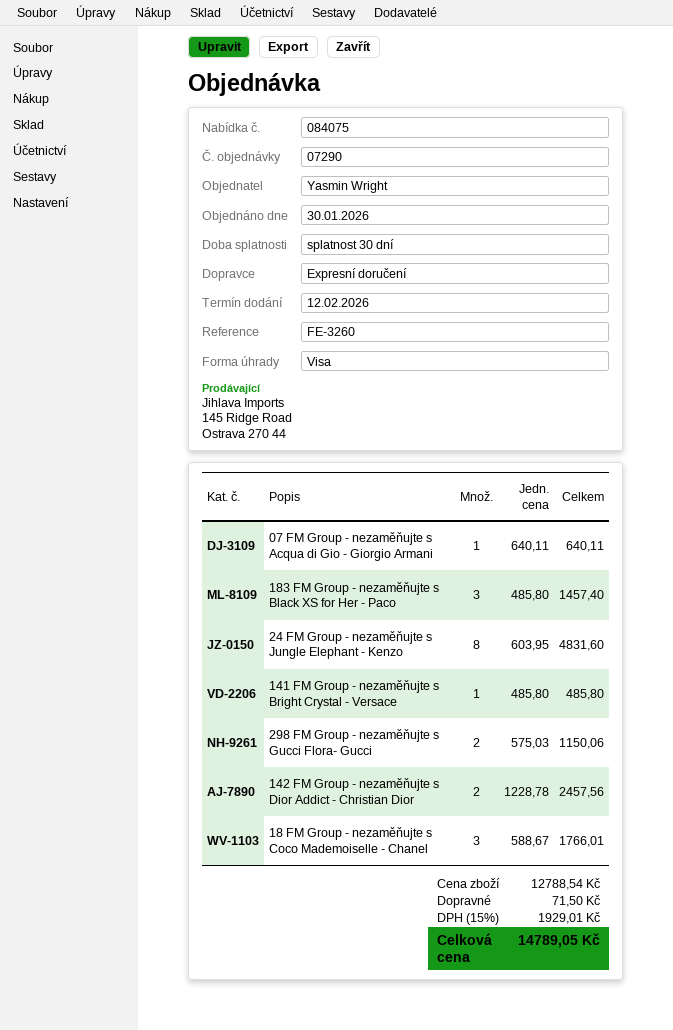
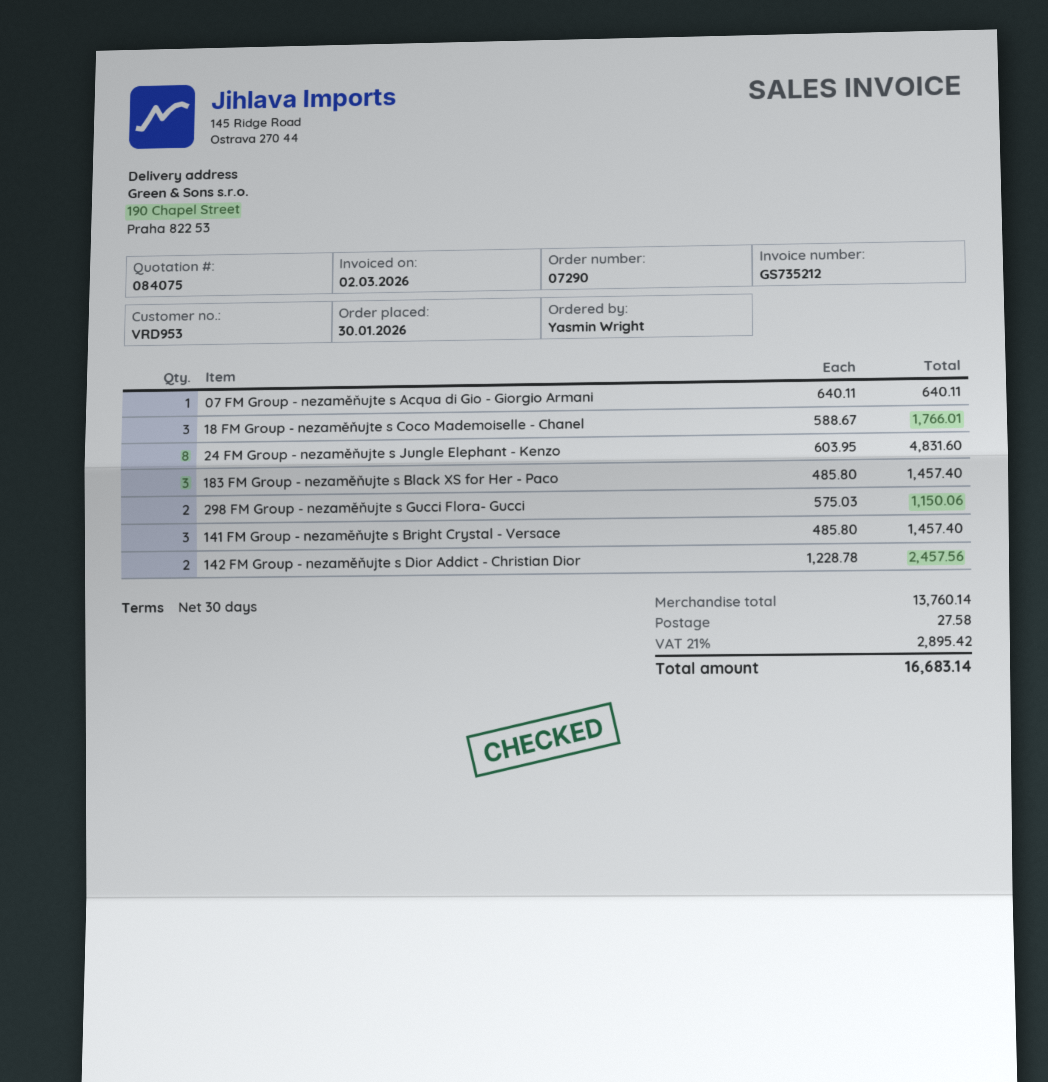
141 FM Group - nezaměňujte s Bright Crystal - Versace: 1 x 485.80 = 485.80 -> 3 x 485.80 = 1457.40
subtotal: 12788.54 -> 13760.14
shipping: 71.50 -> 27.58
tax: 15% = 1929.01 -> 21% = 2895.42
total: 14789.05 -> 16683.14

